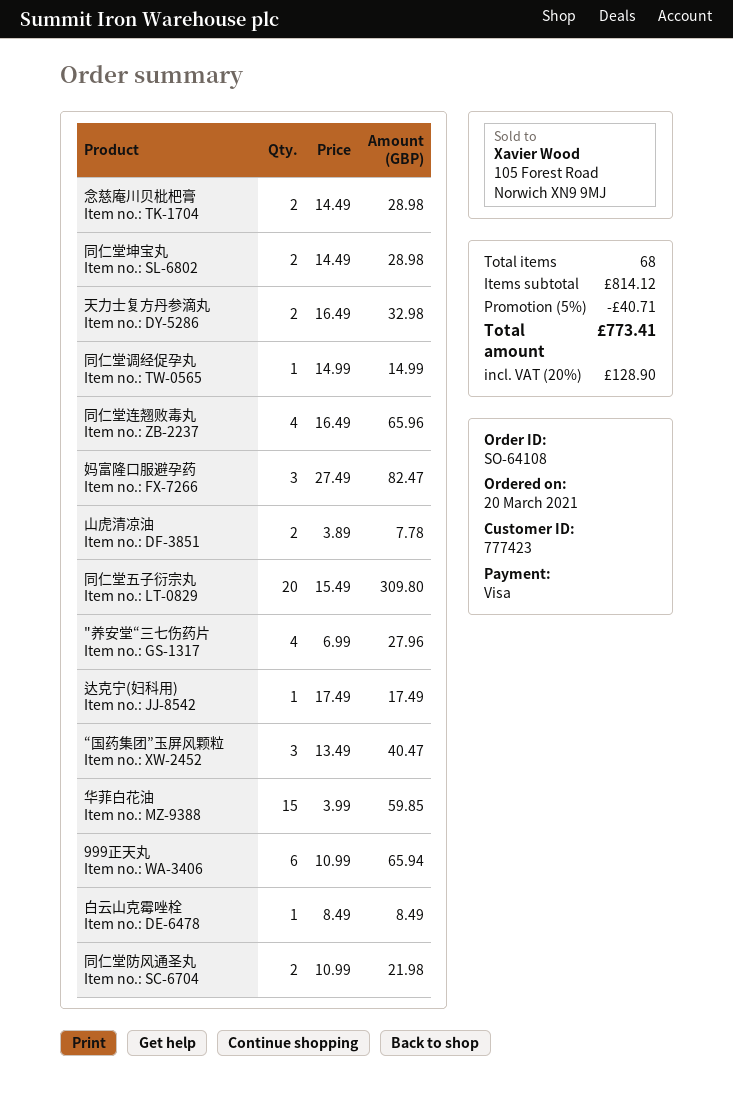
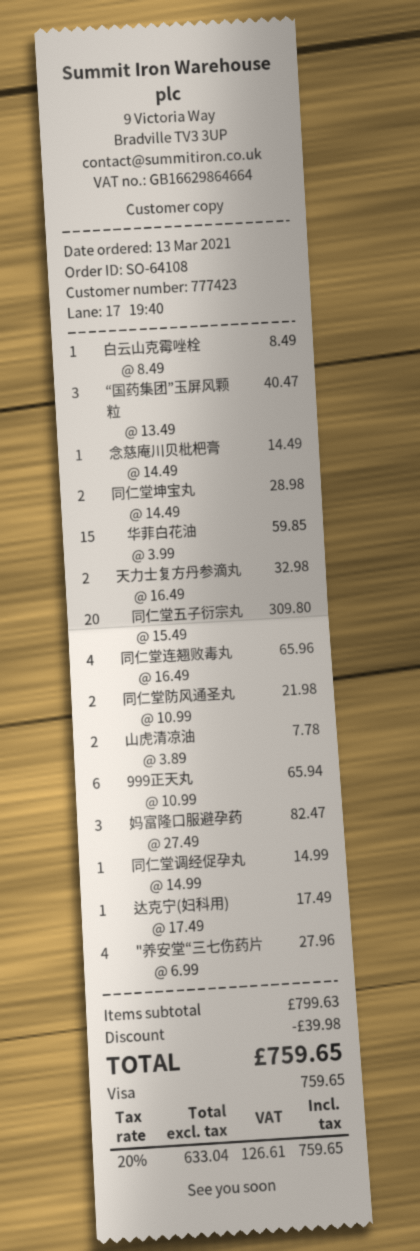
order date: 2021-03-20 -> 2021-03-13
念慈庵川贝枇杷膏: 2 x 14.49 = 28.98 -> 1 x 14.49 = 14.49
subtotal: 814.12 -> 799.63
discount: 40.71 -> 39.98
tax: 20% = 128.90 -> 20% = 126.61
total: 773.41 -> 759.65

